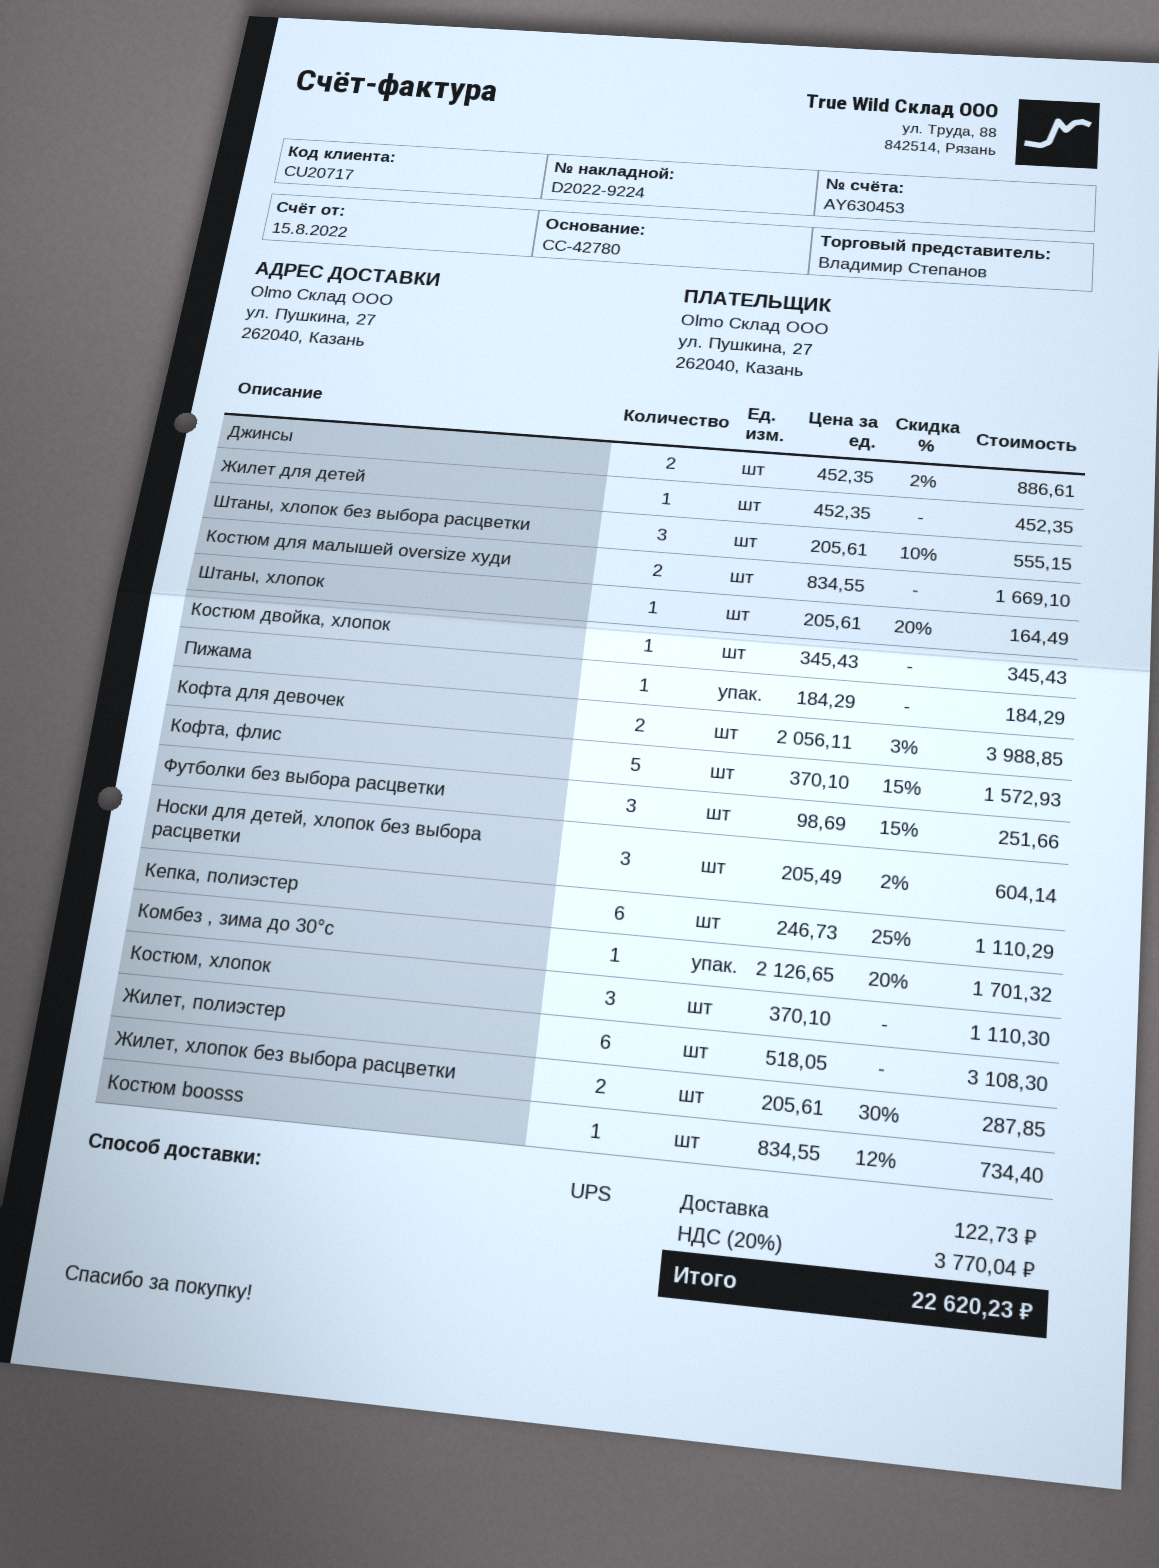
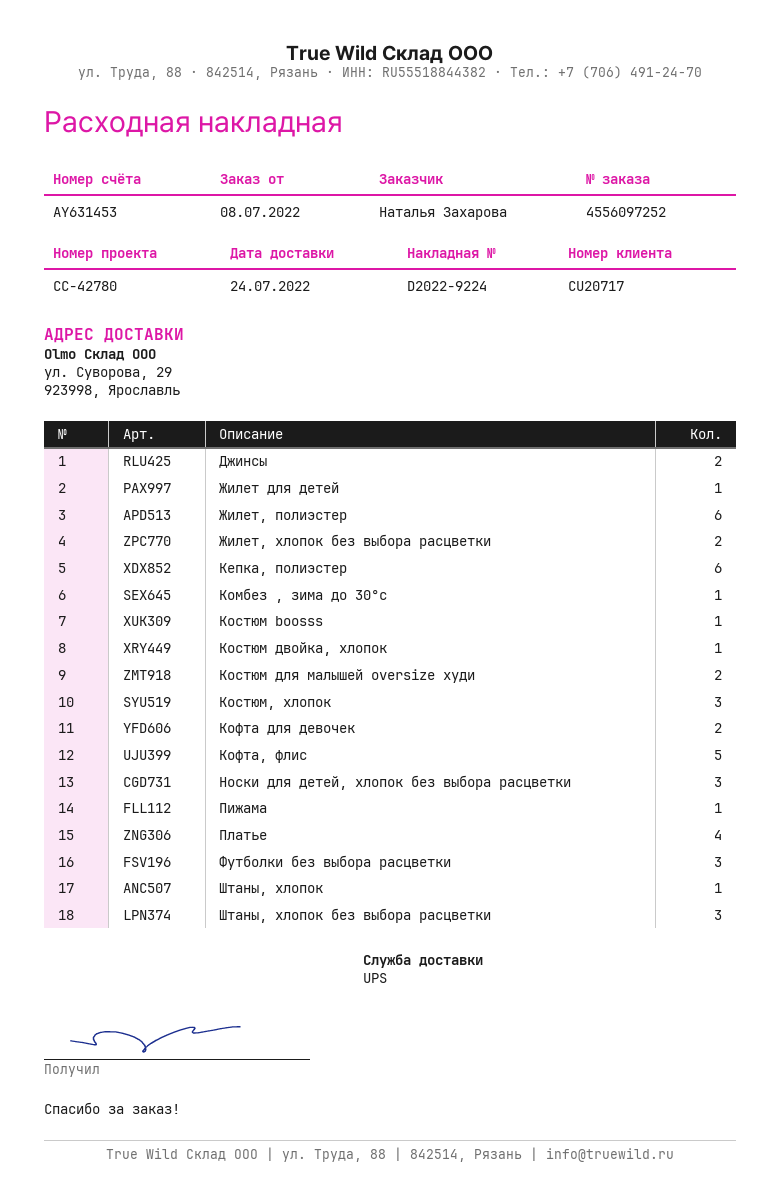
invoice number: AY630453 -> AY631453
ship to: ул. Пушкина, 27, 262040, Казань -> ул. Суворова, 29, 923998, Ярославль
Платье: none -> 4

